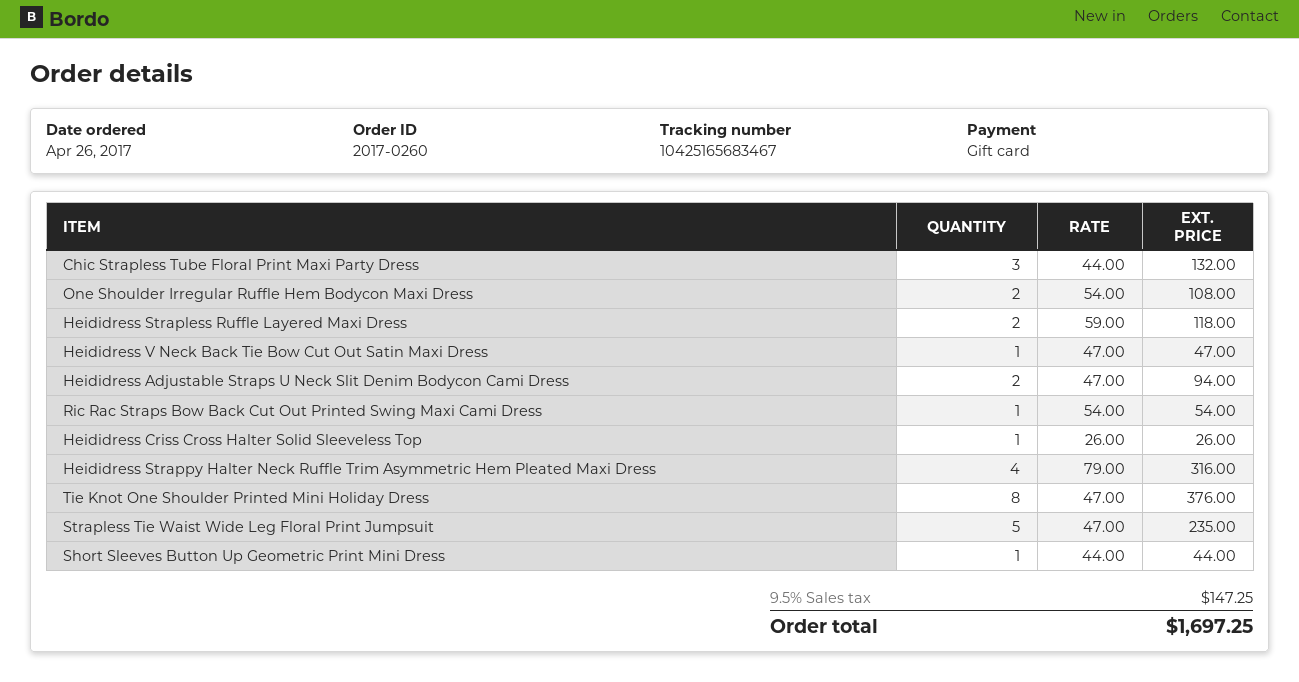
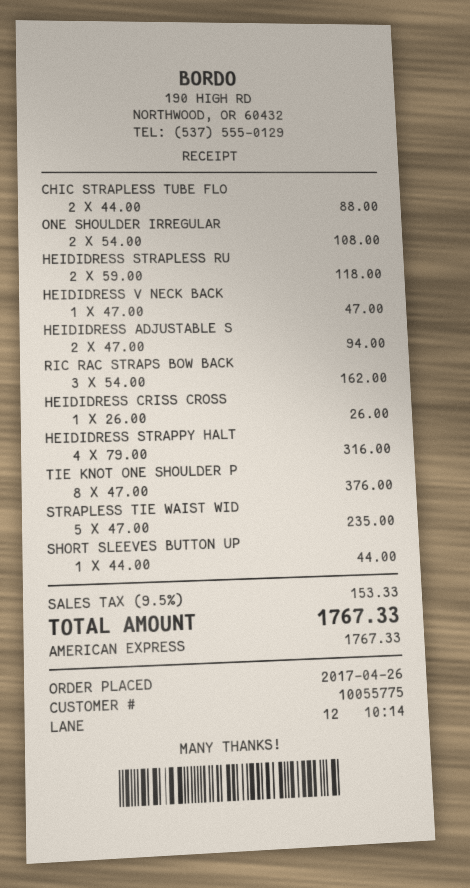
payment method: gift card -> American Express
Chic Strapless Tube Floral Print Maxi Party Dress: 3 x 44.00 = 132.00 -> 2 x 44.00 = 88.00
Ric Rac Straps Bow Back Cut Out Printed Swing Maxi Cami Dress: 1 x 54.00 = 54.00 -> 3 x 54.00 = 162.00
tax: 9.5% = 147.25 -> 9.5% = 153.33
total: 1697.25 -> 1767.33

